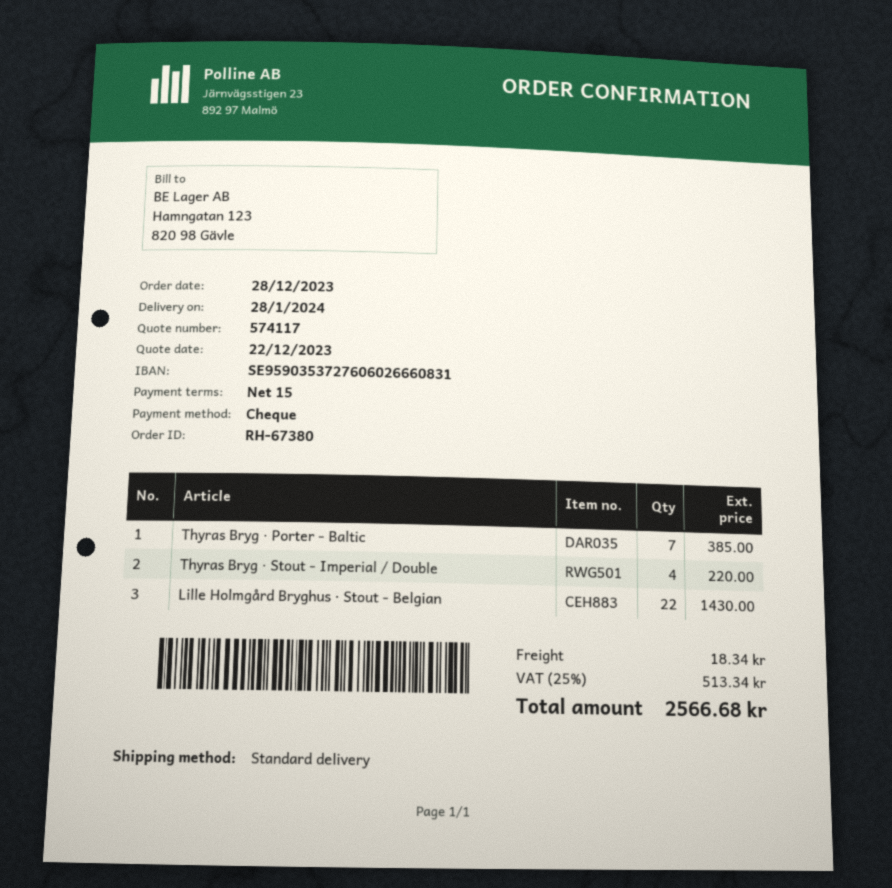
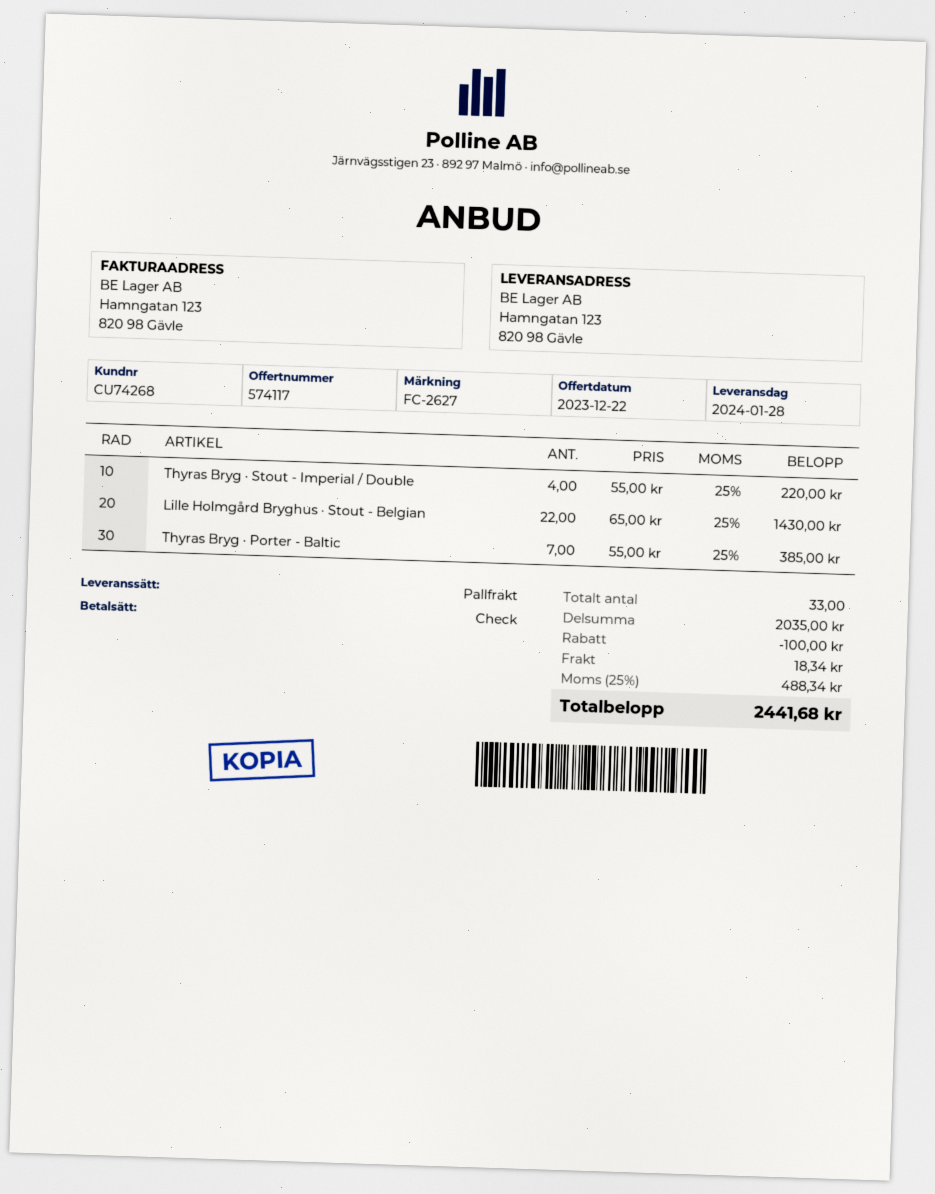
shipping method: standard -> pallet freight
discount: none -> 100.00
tax: 25% = 513.34 -> 25% = 488.34
total: 2566.68 -> 2441.68

